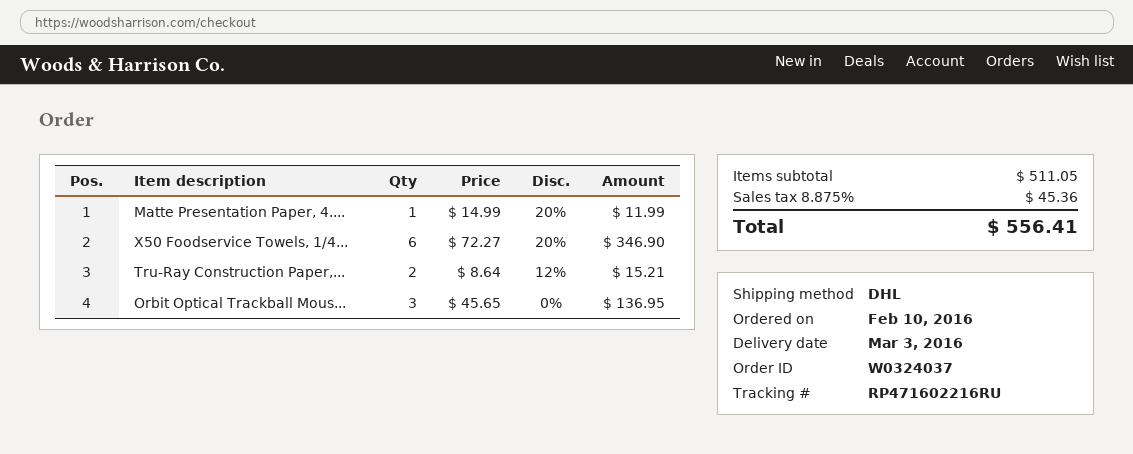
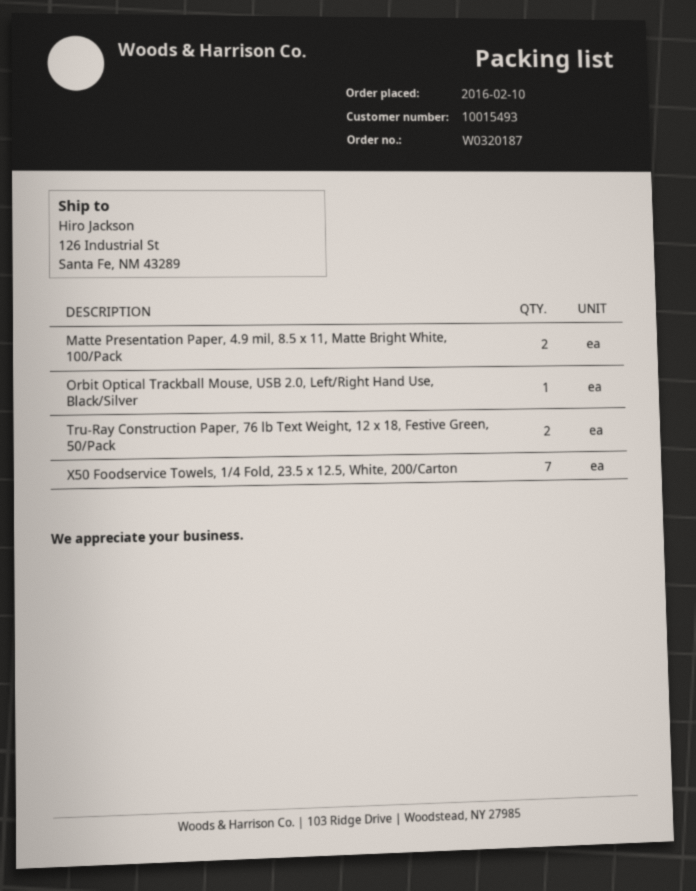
order number: W0324037 -> W0320187
Matte Presentation Paper, 4....: 1 -> 2
X50 Foodservice Towels, 1/4...: 6 -> 7
Orbit Optical Trackball Mous...: 3 -> 1

